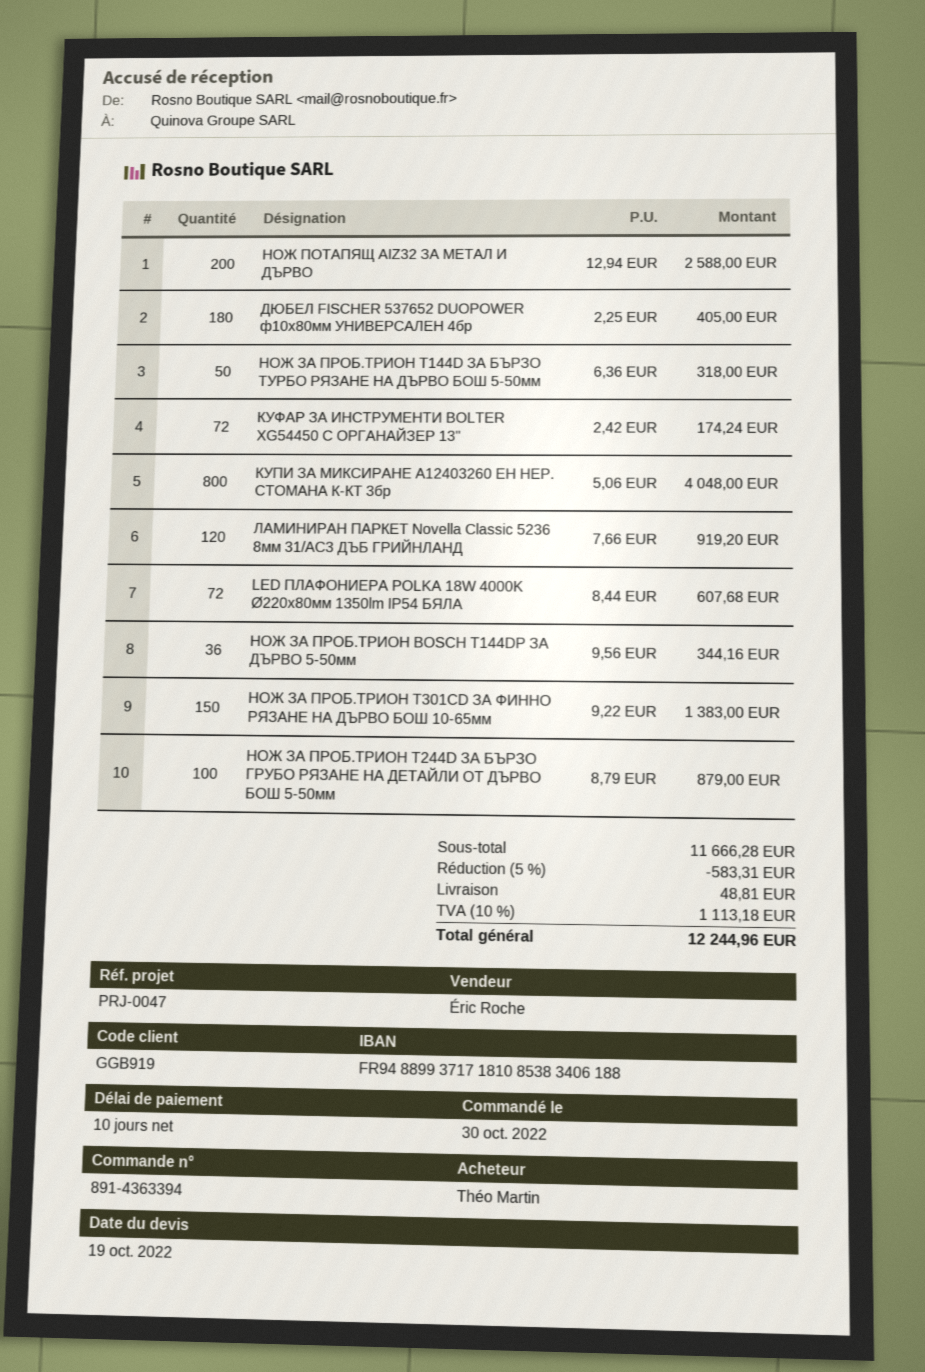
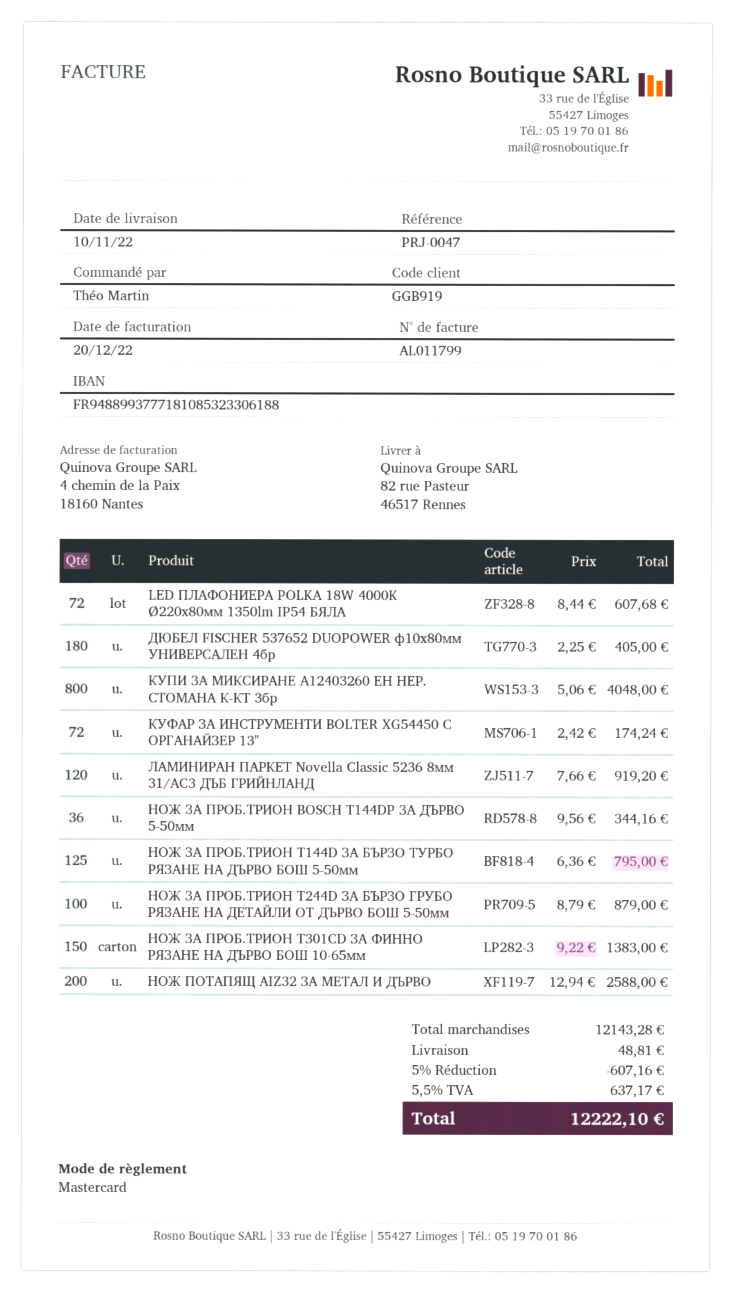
bank account: FR9488993717181085383406188 -> FR9488993777181085323306188
НОЖ ЗА ПРОБ.ТРИОН Т144D ЗА БЪРЗО ТУРБО РЯЗАНЕ НА ДЪРВО БОШ 5-50мм: 50 x 6.36 = 318.00 -> 125 x 6.36 = 795.00
subtotal: 11666.28 -> 12143.28
discount: 5% = 583.31 -> 5% = 607.16
tax: 10% = 1113.18 -> 5.5% = 637.17
total: 12244.96 -> 12222.10

